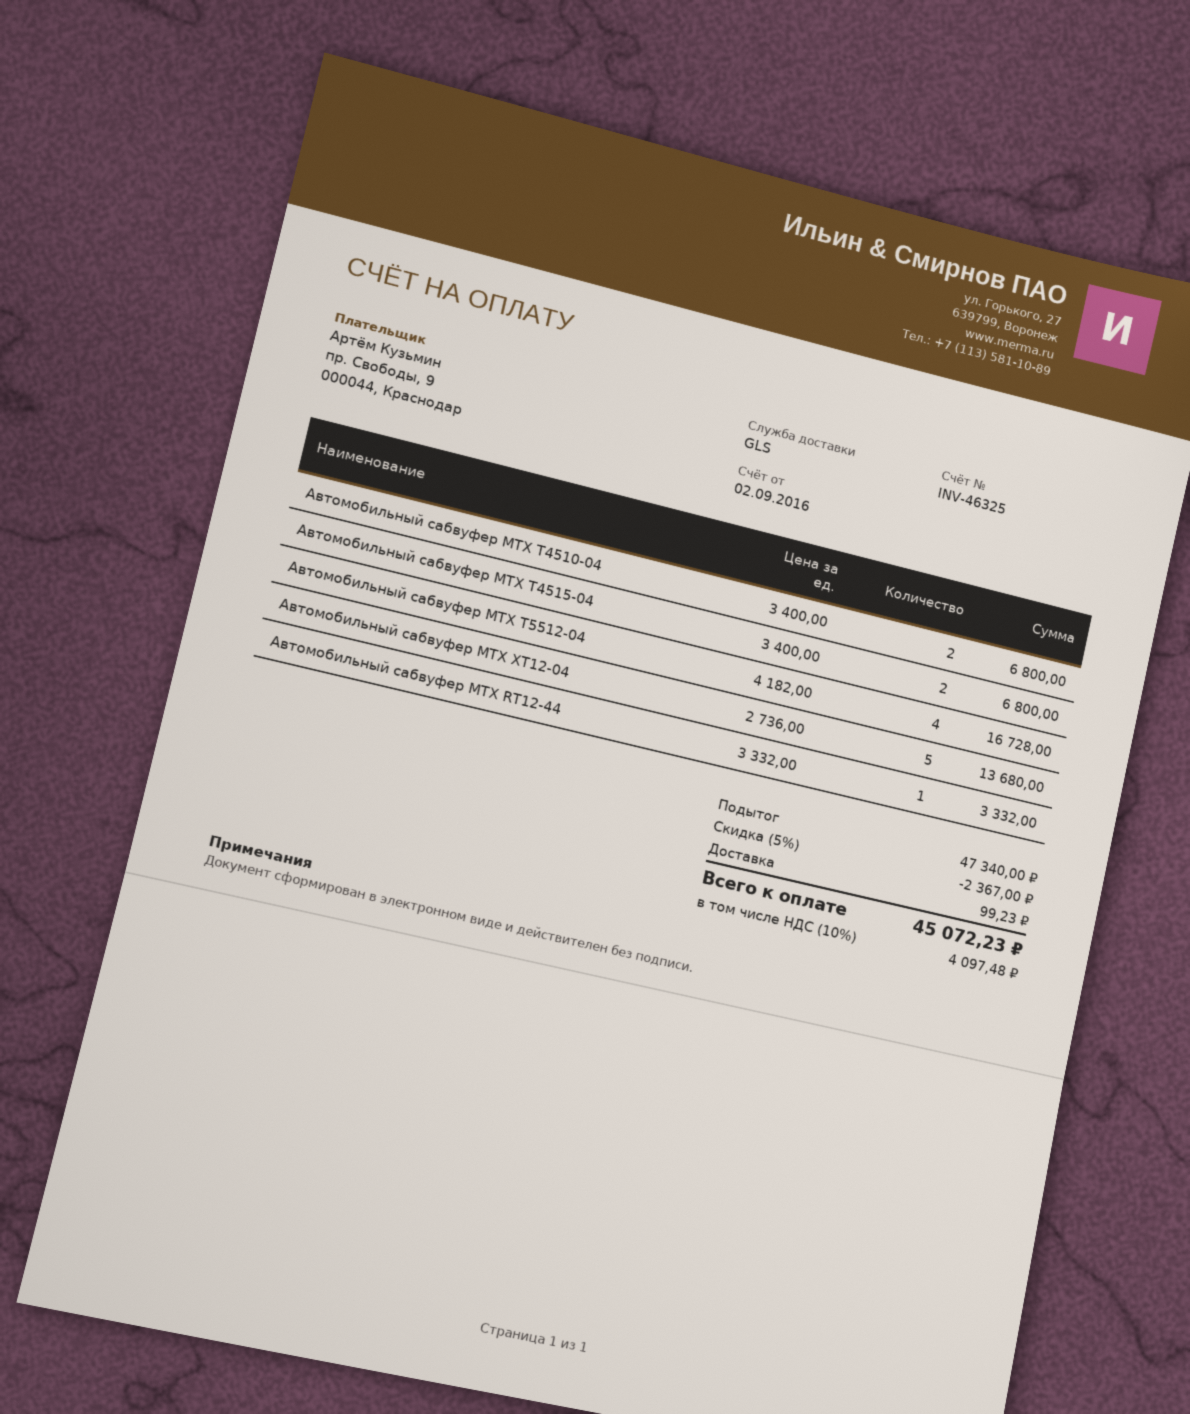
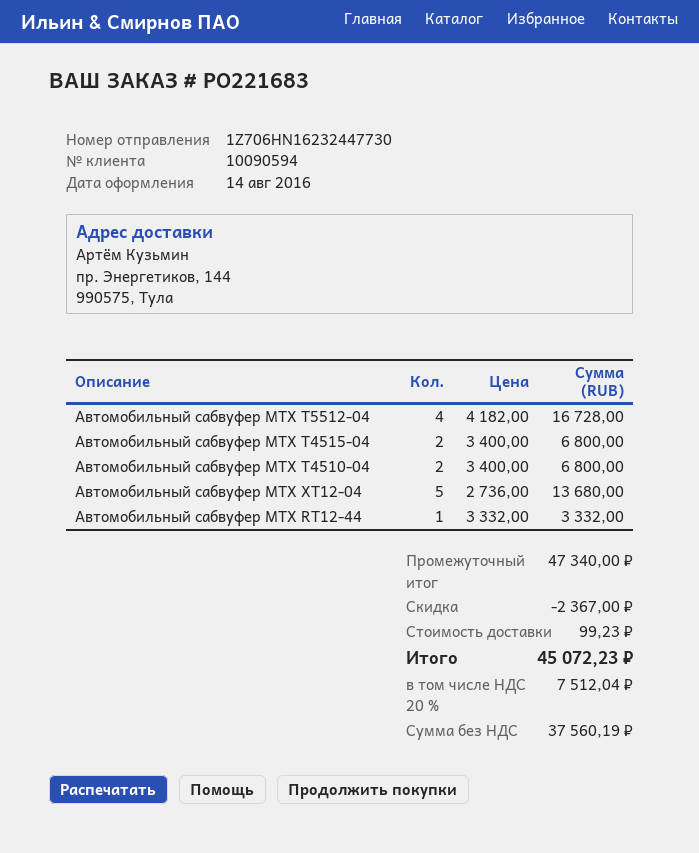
tax: 10% = 4097.48 -> 20% = 7512.04

